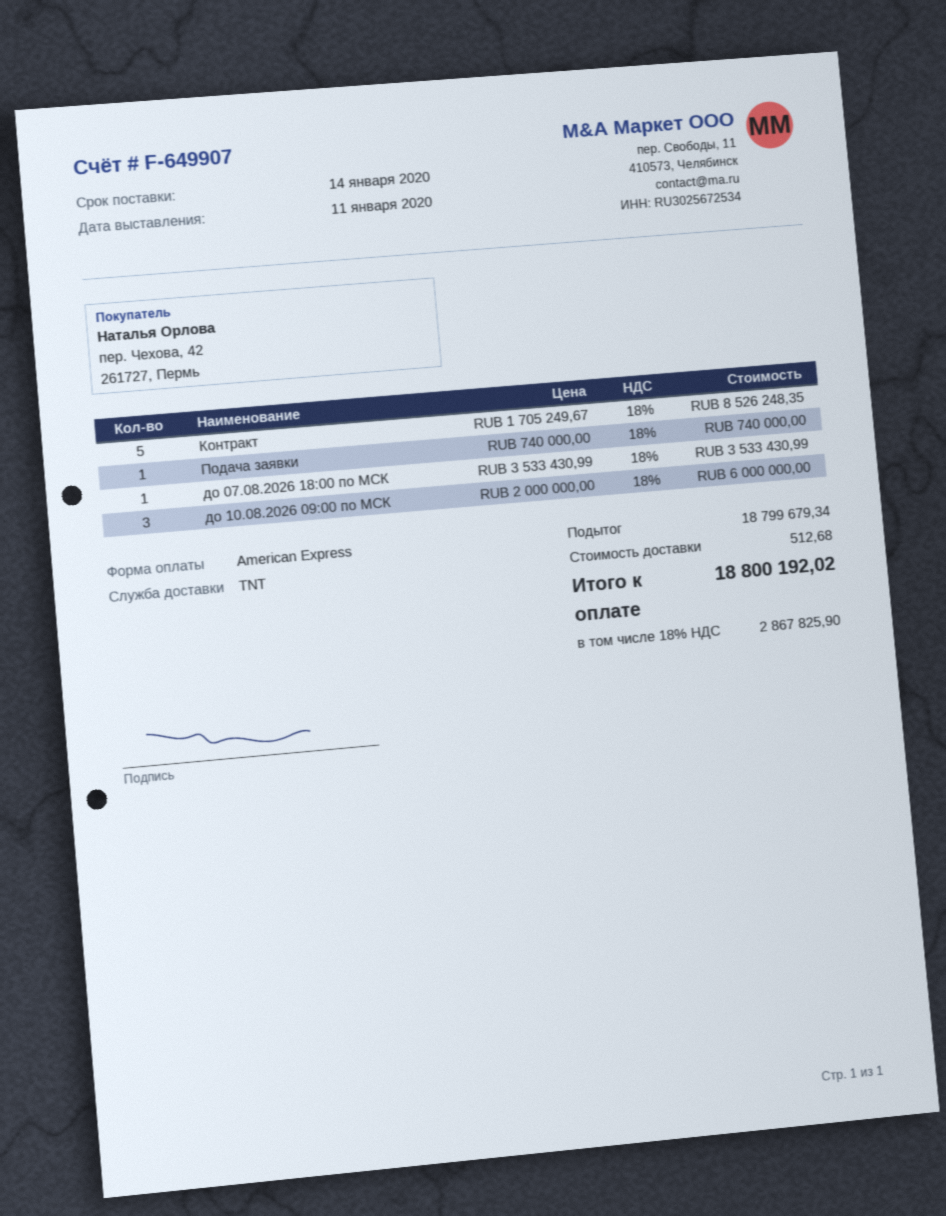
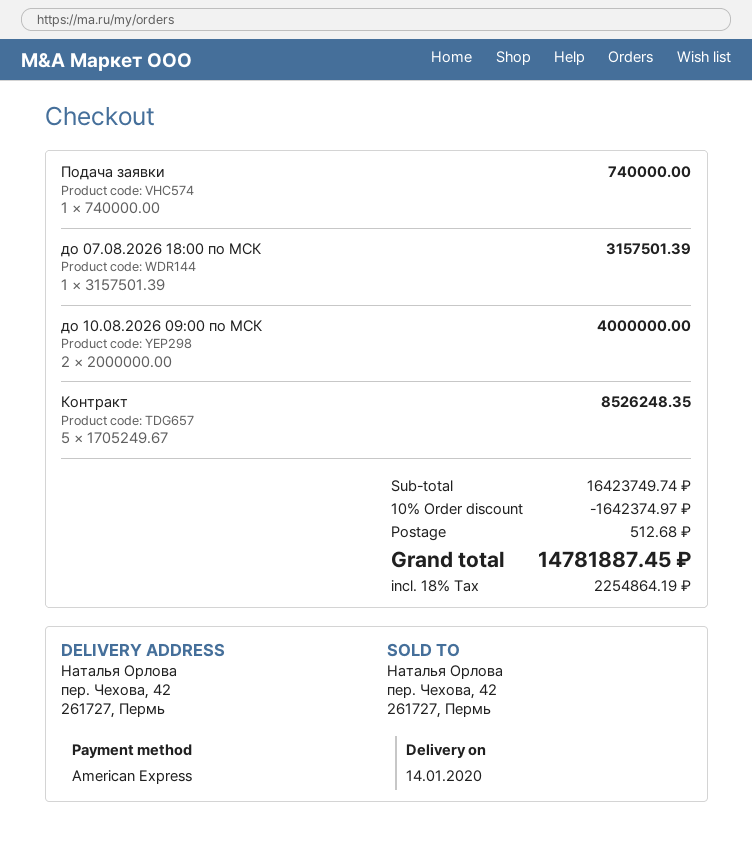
до 07.08.2026 18:00 по МСК: 1 x 3533430.99 = 3533430.99 -> 1 x 3157501.39 = 3157501.39
до 10.08.2026 09:00 по МСК: 3 x 2000000.00 = 6000000.00 -> 2 x 2000000.00 = 4000000.00
subtotal: 18799679.34 -> 16423749.74
discount: none -> 10% = 1642374.97
tax: 18% = 2867825.90 -> 18% = 2254864.19
total: 18800192.02 -> 14781887.45

